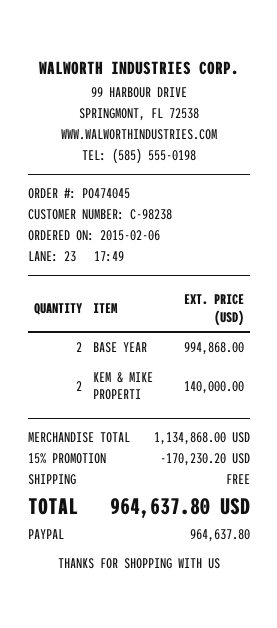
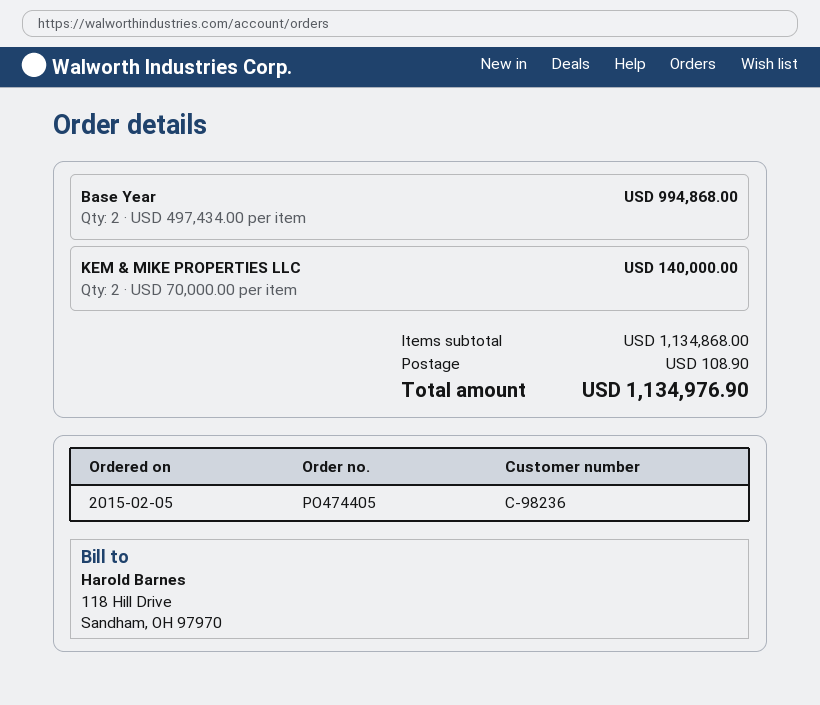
order number: PO474045 -> PO474405
order date: 2015-02-06 -> 2015-02-05
customer number: C-98238 -> C-98236
discount: 15% = 170230.20 -> none
shipping: 0.00 -> 108.90
total: 964637.80 -> 1134976.90

